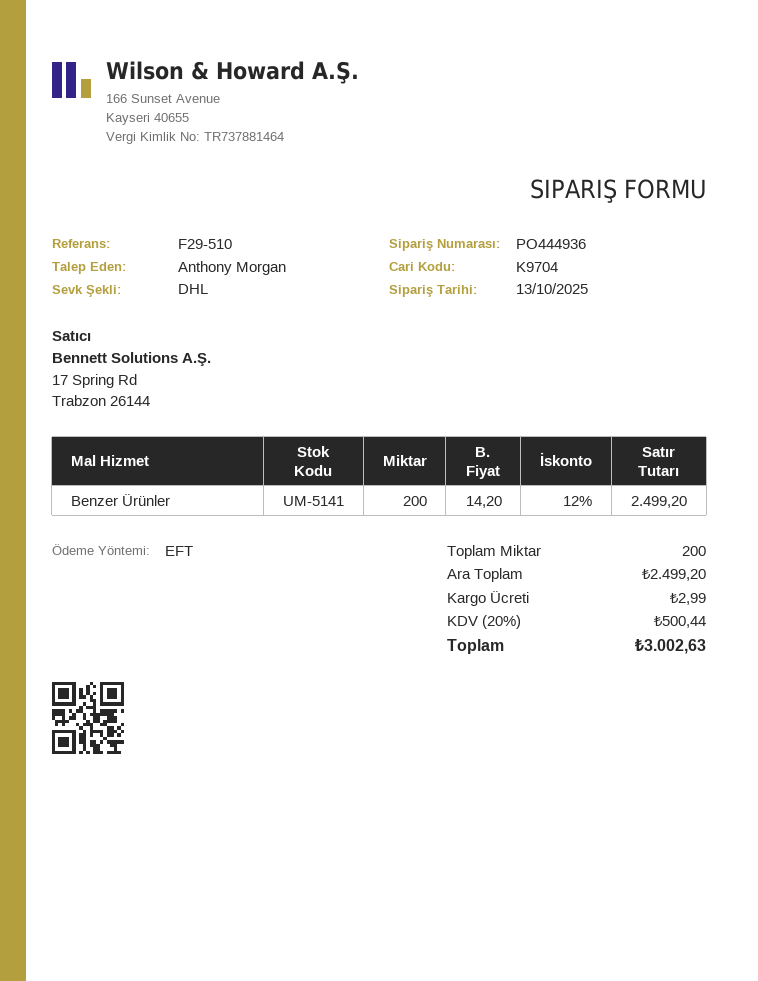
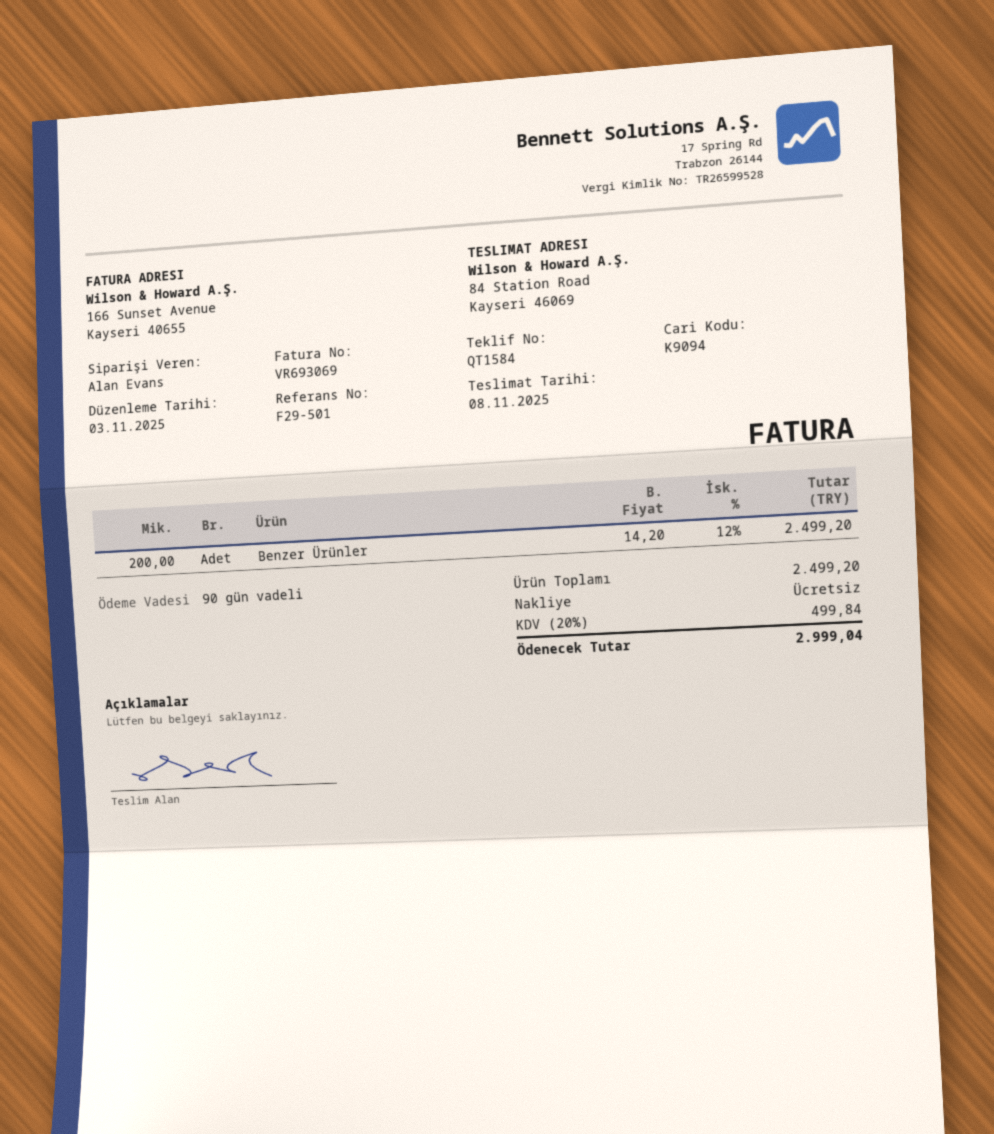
customer number: K9704 -> K9094
reference: F29-510 -> F29-501
ordered by: Anthony Morgan -> Alan Evans
shipping: 2.99 -> 0.00
tax: 20% = 500.44 -> 20% = 499.84
total: 3002.63 -> 2999.04

